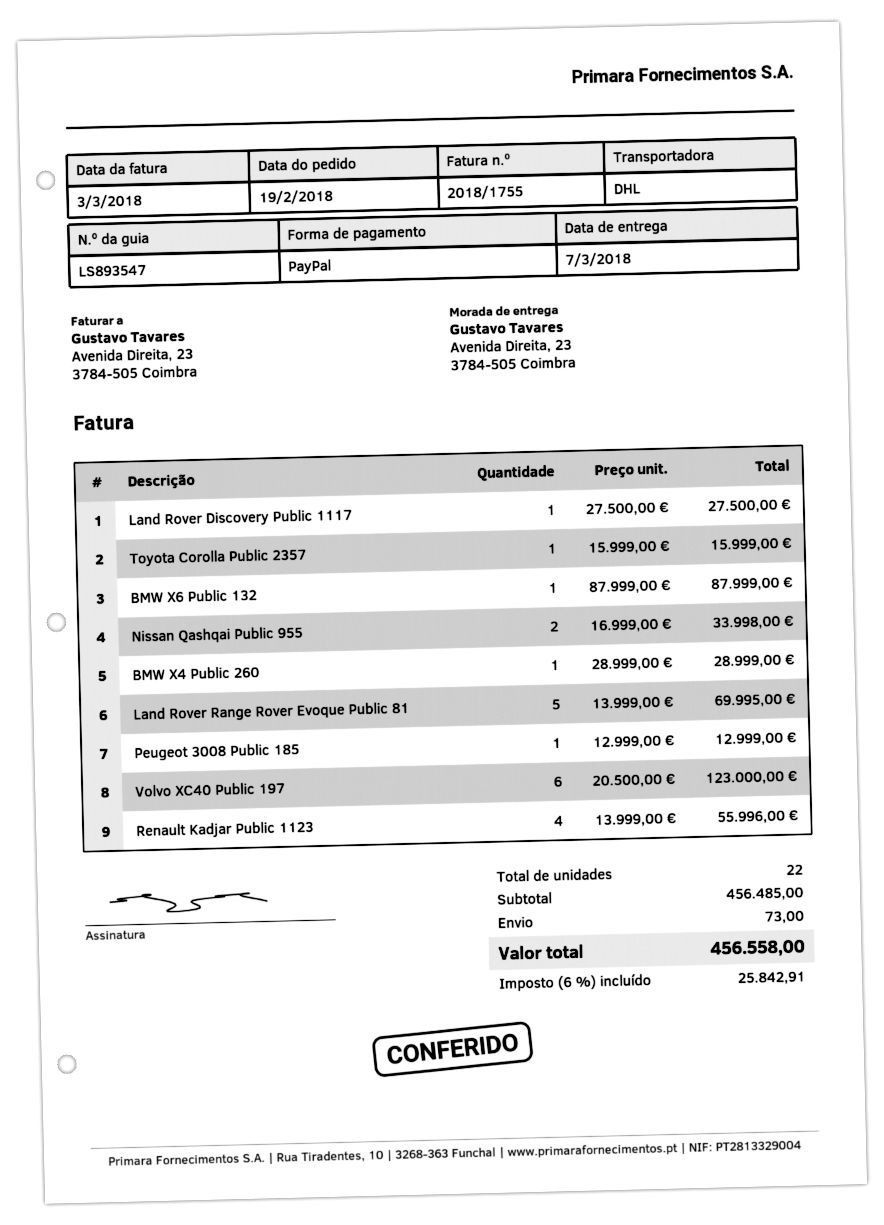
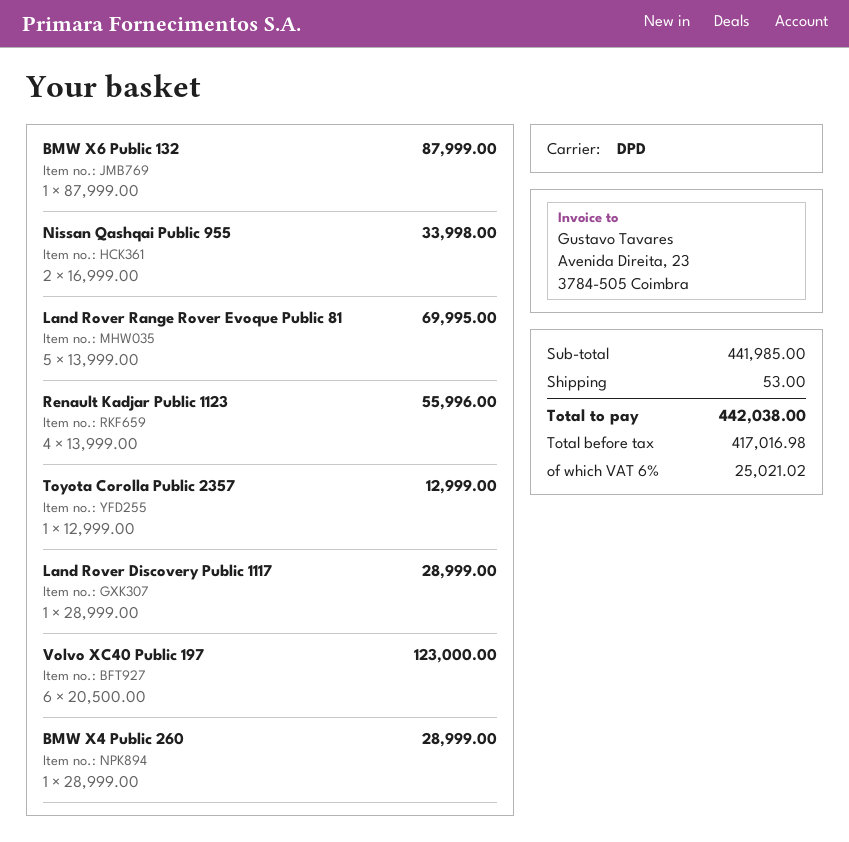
shipping method: DHL -> DPD
Land Rover Discovery Public 1117: 1 x 27500.00 = 27500.00 -> 1 x 28999.00 = 28999.00
Toyota Corolla Public 2357: 1 x 15999.00 = 15999.00 -> 1 x 12999.00 = 12999.00
Peugeot 3008 Public 185: 1 x 12999.00 = 12999.00 -> none
subtotal: 456485.00 -> 441985.00
shipping: 73.00 -> 53.00
tax: 6% = 25842.91 -> 6% = 25021.02
total: 456558.00 -> 442038.00

